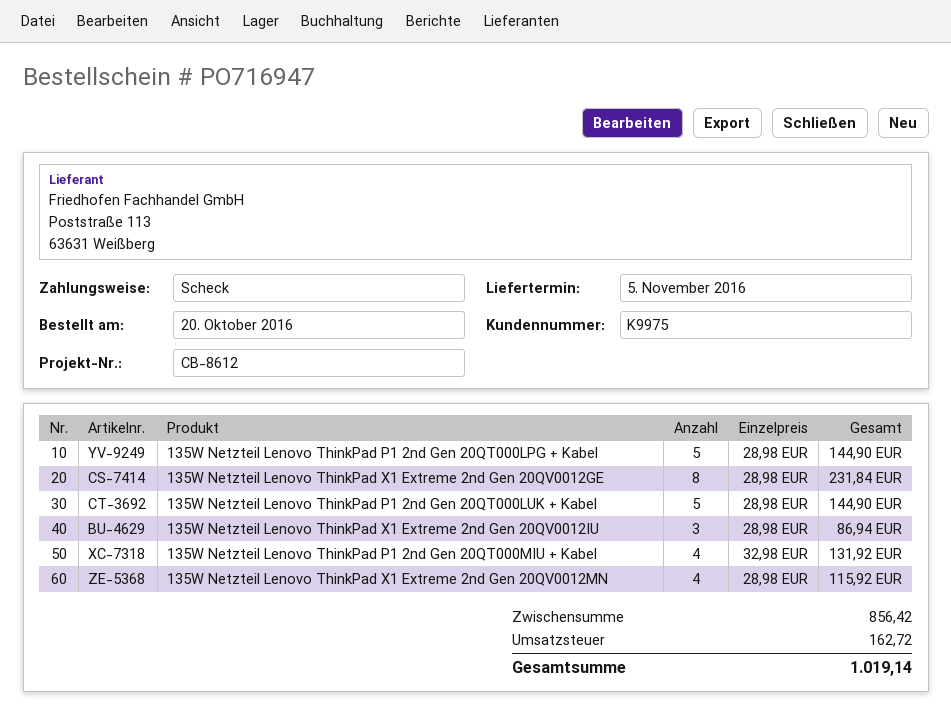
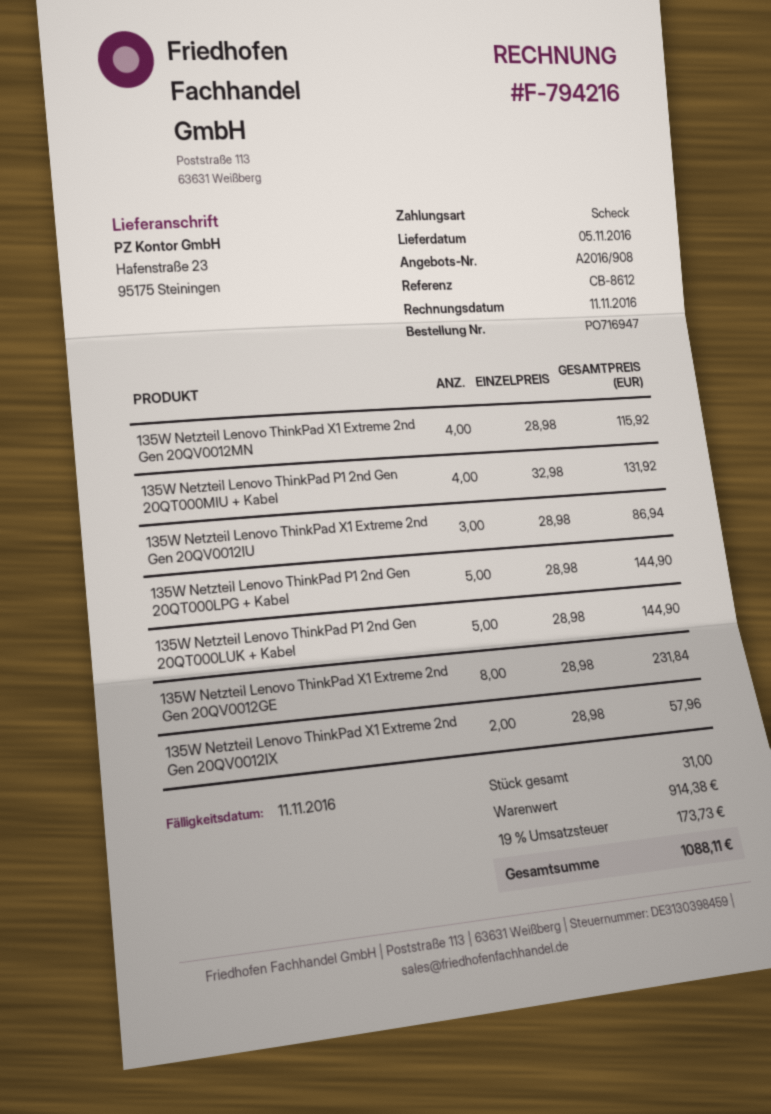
135W Netzteil Lenovo ThinkPad X1 Extreme 2nd Gen 20QV0012IX: none -> 2 x 28.98 = 57.96
subtotal: 856.42 -> 914.38
tax: 162.72 -> 173.73
total: 1019.14 -> 1088.11

